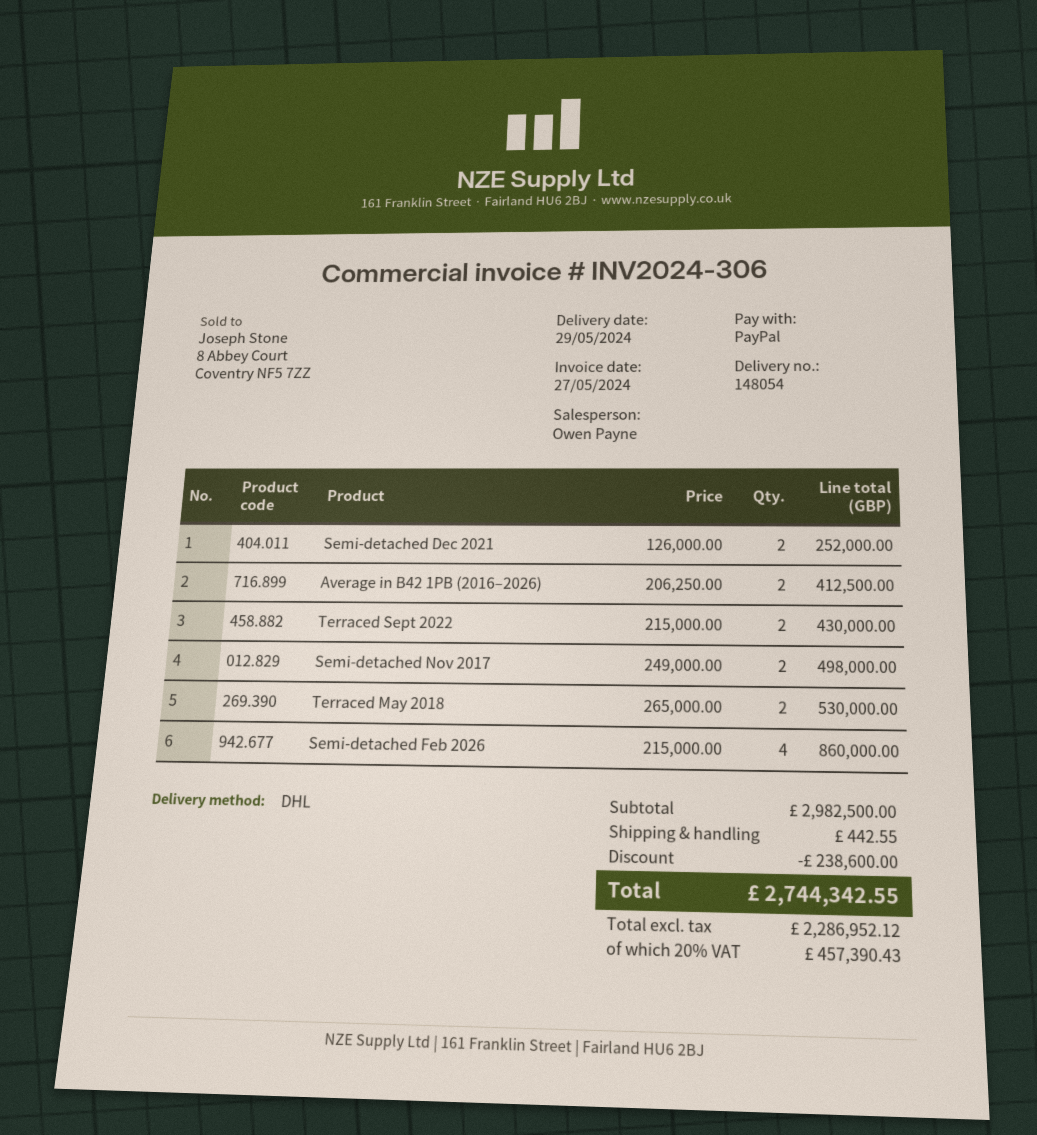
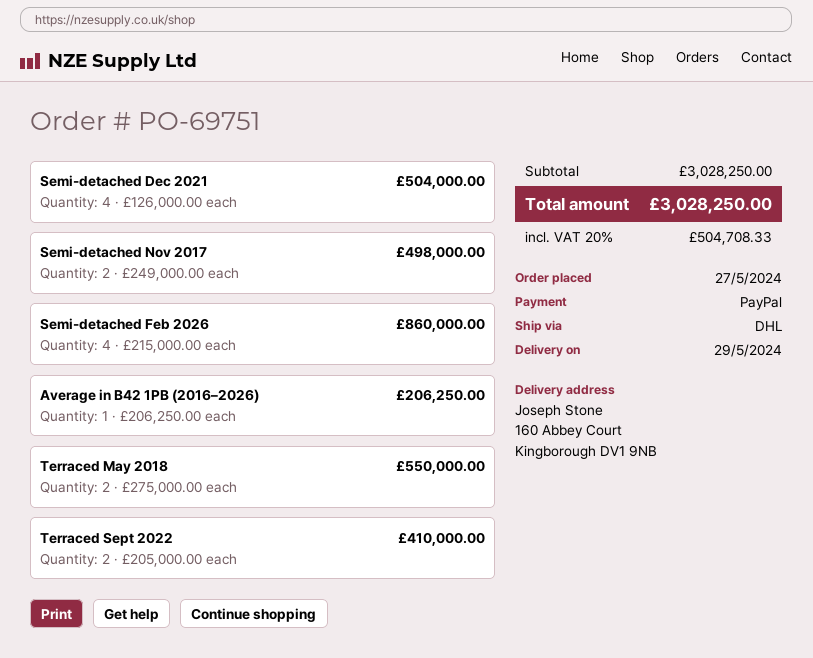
Semi-detached Dec 2021: 2 x 126000.00 = 252000.00 -> 4 x 126000.00 = 504000.00
Average in B42 1PB (2016–2026): 2 x 206250.00 = 412500.00 -> 1 x 206250.00 = 206250.00
Terraced Sept 2022: 2 x 215000.00 = 430000.00 -> 2 x 205000.00 = 410000.00
Terraced May 2018: 2 x 265000.00 = 530000.00 -> 2 x 275000.00 = 550000.00
subtotal: 2982500.00 -> 3028250.00
discount: 238600.00 -> none
shipping: 442.55 -> none
tax: 20% = 457390.43 -> 20% = 504708.33
total: 2744342.55 -> 3028250.00

